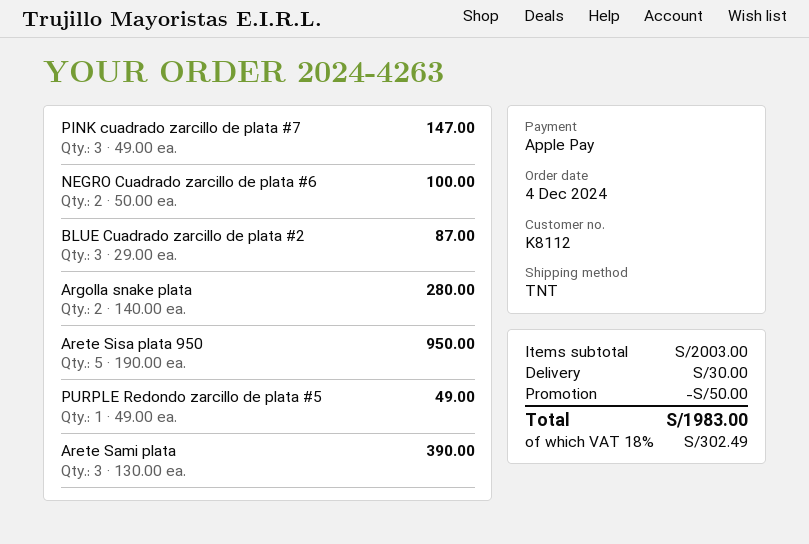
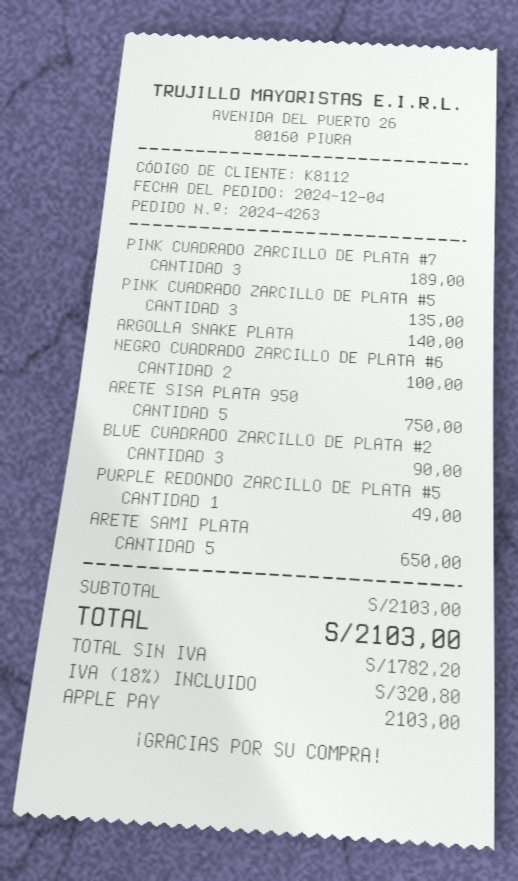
PINK cuadrado zarcillo de plata #7: 3 for 147.00 -> 3 for 189.00
BLUE Cuadrado zarcillo de plata #2: 3 for 87.00 -> 3 for 90.00
Argolla snake plata: 2 for 280.00 -> 1 for 140.00
Arete Sisa plata 950: 5 for 950.00 -> 5 for 750.00
Arete Sami plata: 3 for 390.00 -> 5 for 650.00
PINK CUADRADO ZARCILLO DE PLATA #5: none -> 3 for 135.00
subtotal: 2003.00 -> 2103.00
discount: 50.00 -> none
shipping: 30.00 -> none
tax: 18% = 302.49 -> 18% = 320.80
total: 1983.00 -> 2103.00

